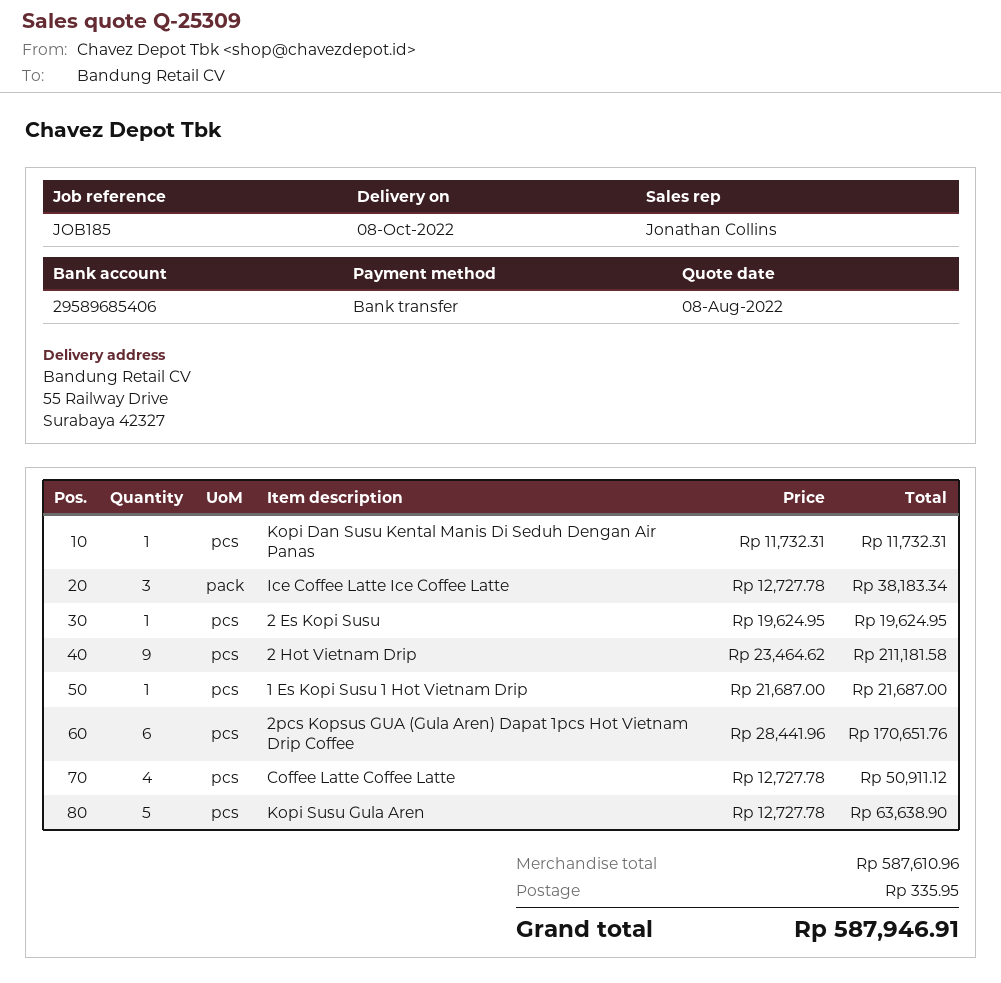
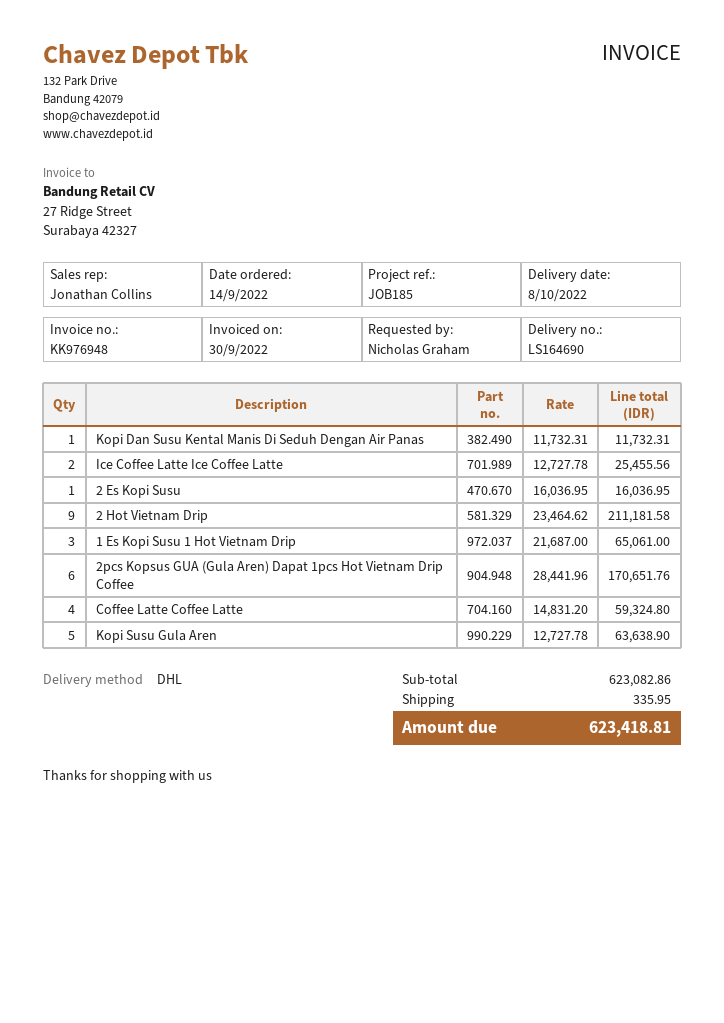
Ice Coffee Latte Ice Coffee Latte: 3 x 12727.78 = 38183.34 -> 2 x 12727.78 = 25455.56
2 Es Kopi Susu: 1 x 19624.95 = 19624.95 -> 1 x 16036.95 = 16036.95
1 Es Kopi Susu 1 Hot Vietnam Drip: 1 x 21687.00 = 21687.00 -> 3 x 21687.00 = 65061.00
Coffee Latte Coffee Latte: 4 x 12727.78 = 50911.12 -> 4 x 14831.20 = 59324.80
subtotal: 587610.96 -> 623082.86
total: 587946.91 -> 623418.81

